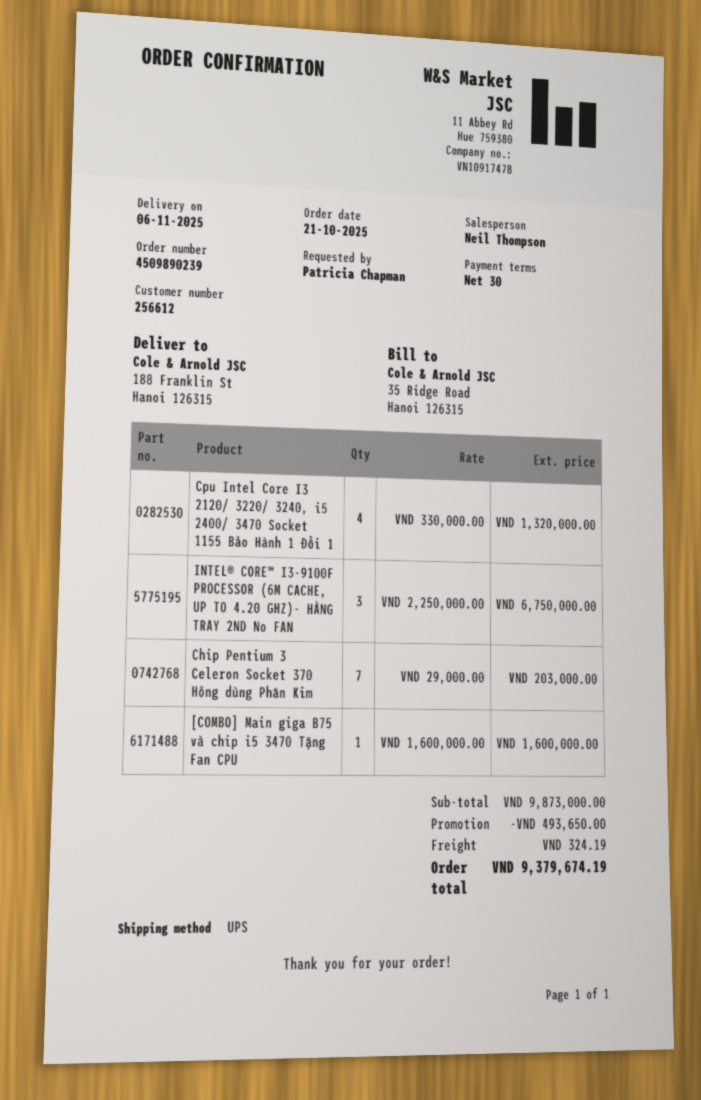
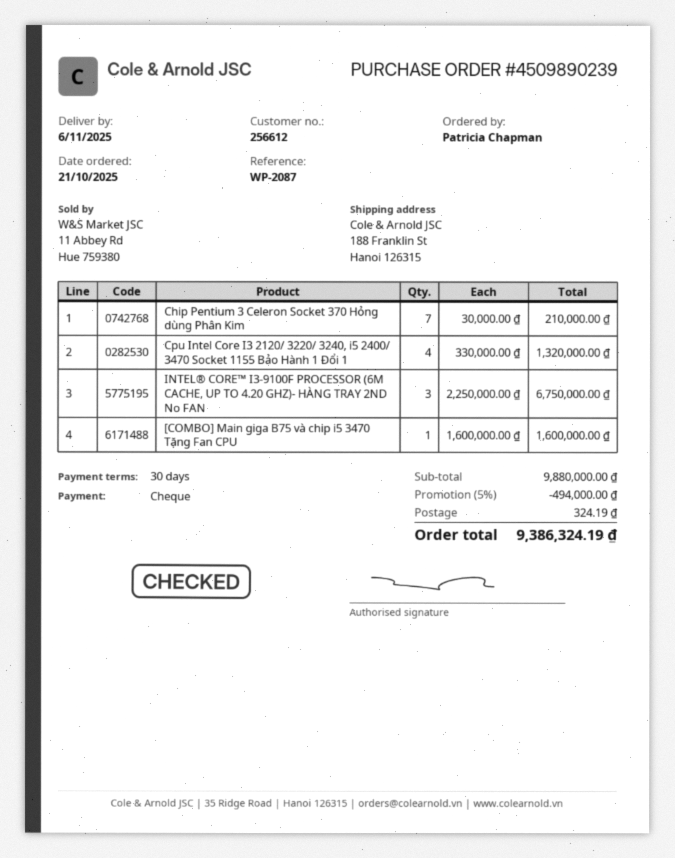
Chip Pentium 3 Celeron Socket 370 Hỏng dùng Phân Kim: 7 x 29000.00 = 203000.00 -> 7 x 30000.00 = 210000.00
subtotal: 9873000.00 -> 9880000.00
discount: 493650.00 -> 494000.00
total: 9379674.19 -> 9386324.19

